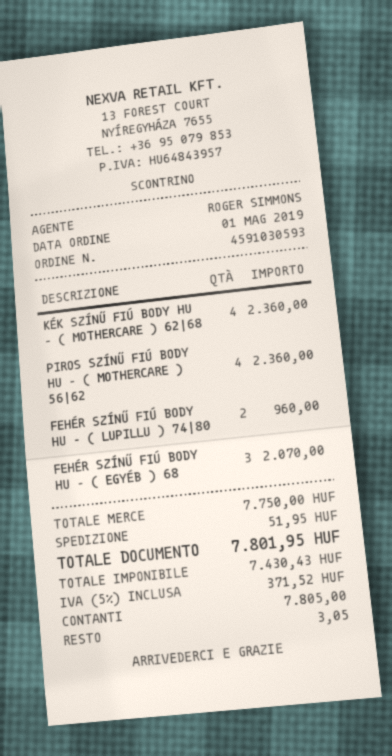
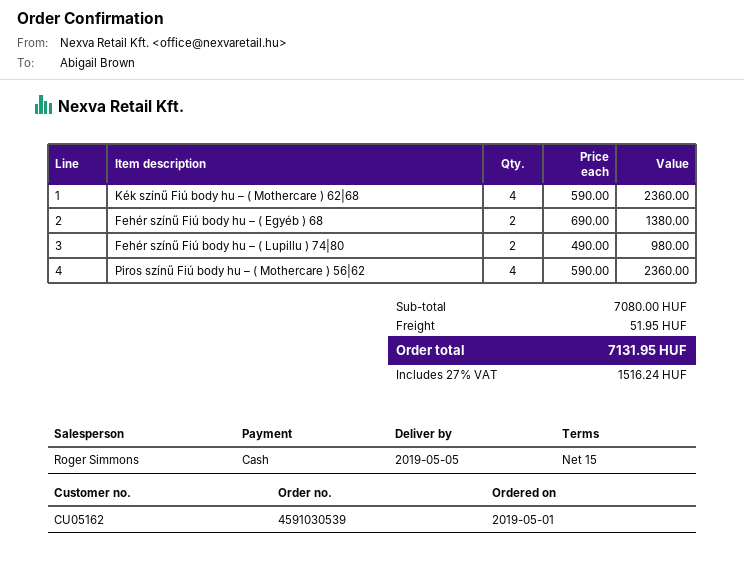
order number: 4591030593 -> 4591030539
FEHÉR SZÍNŰ FIÚ BODY HU – ( LUPILLU ) 74|80: 2 for 960.00 -> 2 for 980.00
FEHÉR SZÍNŰ FIÚ BODY HU – ( EGYÉB ) 68: 3 for 2070.00 -> 2 for 1380.00
subtotal: 7750.00 -> 7080.00
tax: 5% = 371.52 -> 27% = 1516.24
total: 7801.95 -> 7131.95

